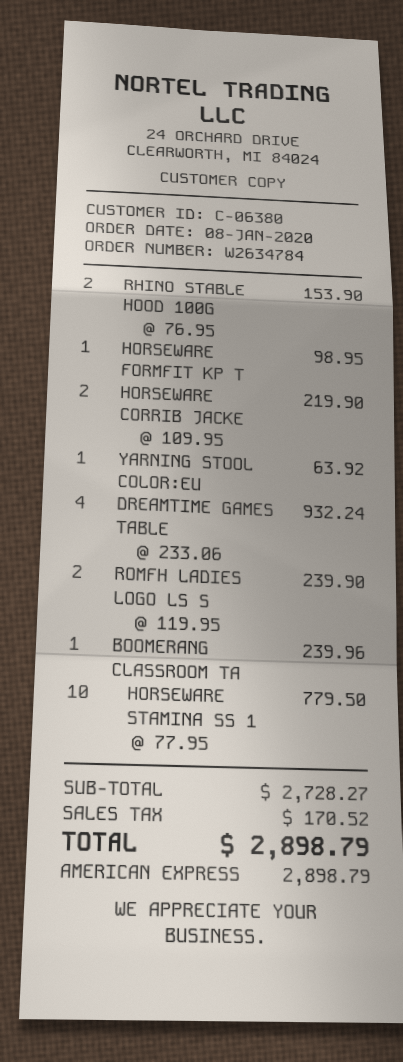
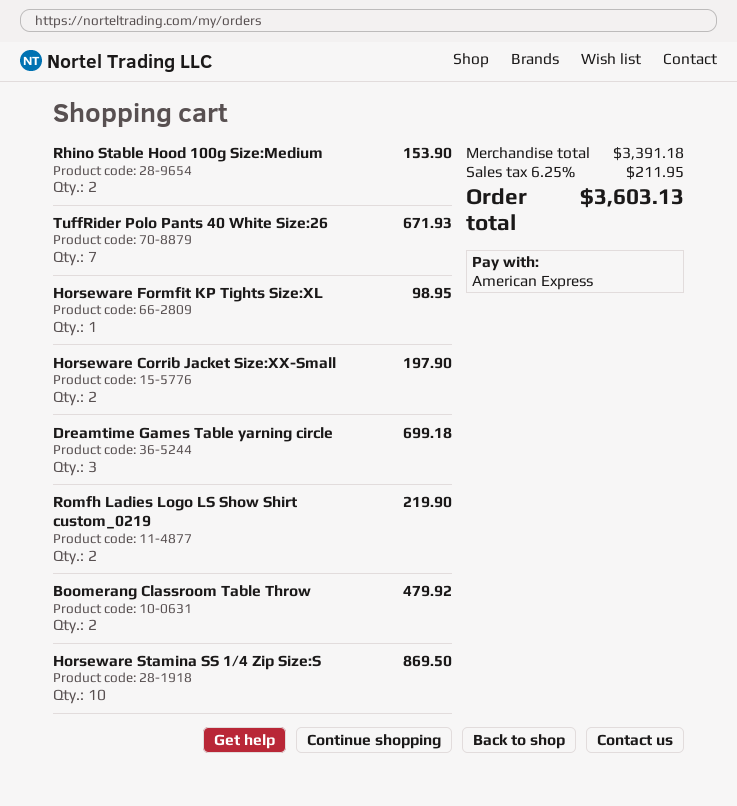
HORSEWARE CORRIB JACKE: 2 for 219.90 -> 2 for 197.90
YARNING STOOL COLOR:EU: 1 for 63.92 -> none
DREAMTIME GAMES TABLE: 4 for 932.24 -> 3 for 699.18
ROMFH LADIES LOGO LS S: 2 for 239.90 -> 2 for 219.90
BOOMERANG CLASSROOM TA: 1 for 239.96 -> 2 for 479.92
HORSEWARE STAMINA SS 1: 10 for 779.50 -> 10 for 869.50
TuffRider Polo Pants 40 White Size:26: none -> 7 for 671.93
subtotal: 2728.27 -> 3391.18
tax: 170.52 -> 211.95
total: 2898.79 -> 3603.13

